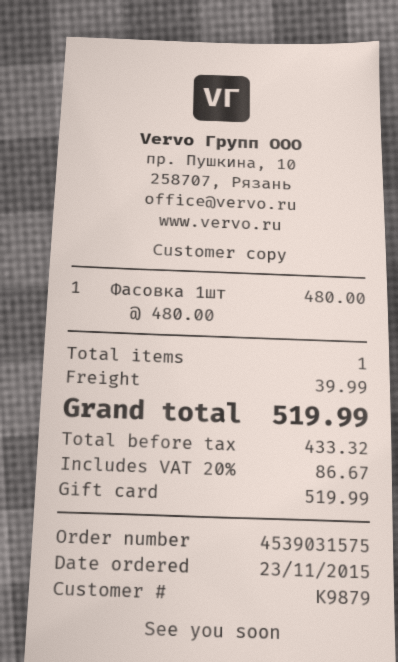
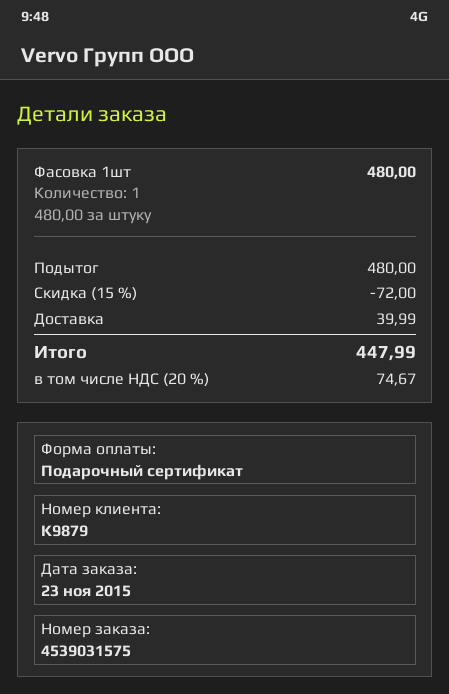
discount: none -> 15% = 72.00
tax: 20% = 86.67 -> 20% = 74.67
total: 519.99 -> 447.99

